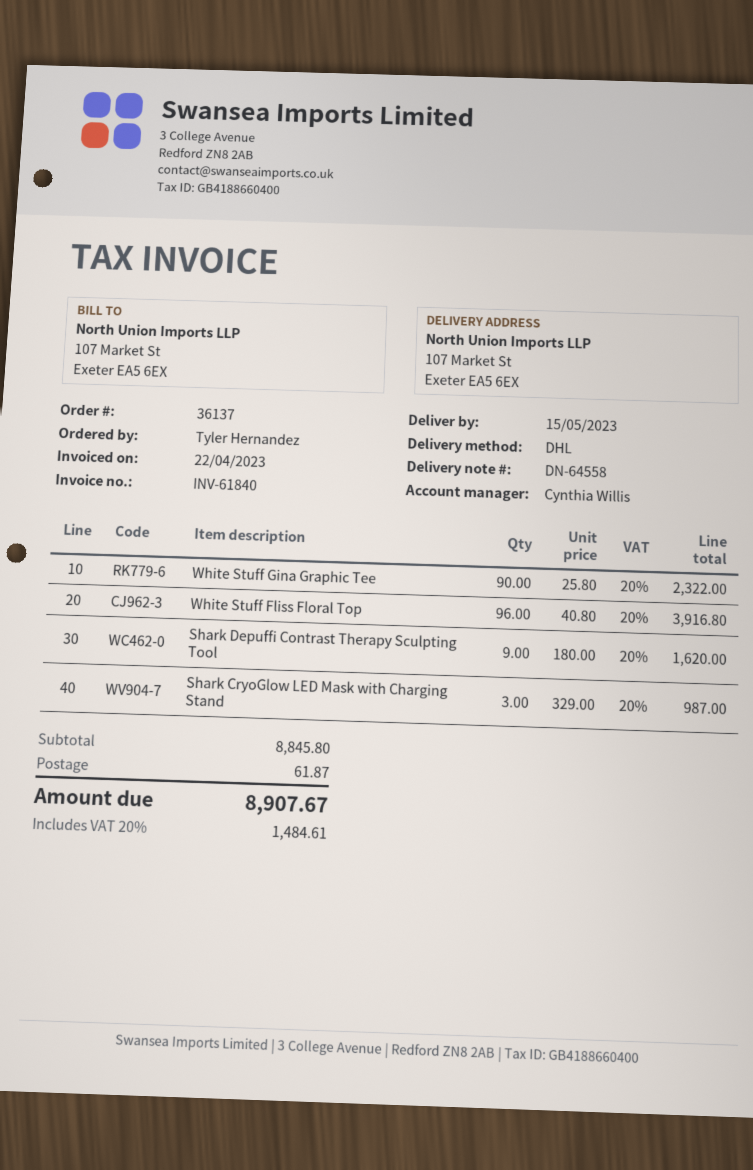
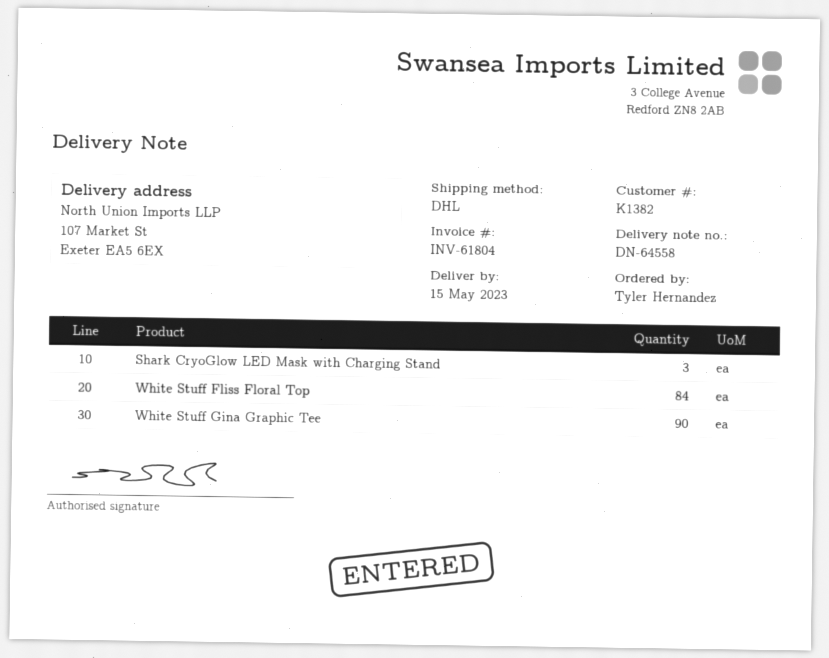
invoice number: INV-61840 -> INV-61804
White Stuff Fliss Floral Top: 96 -> 84
Shark Depuffi Contrast Therapy Sculpting Tool: 9 -> none

